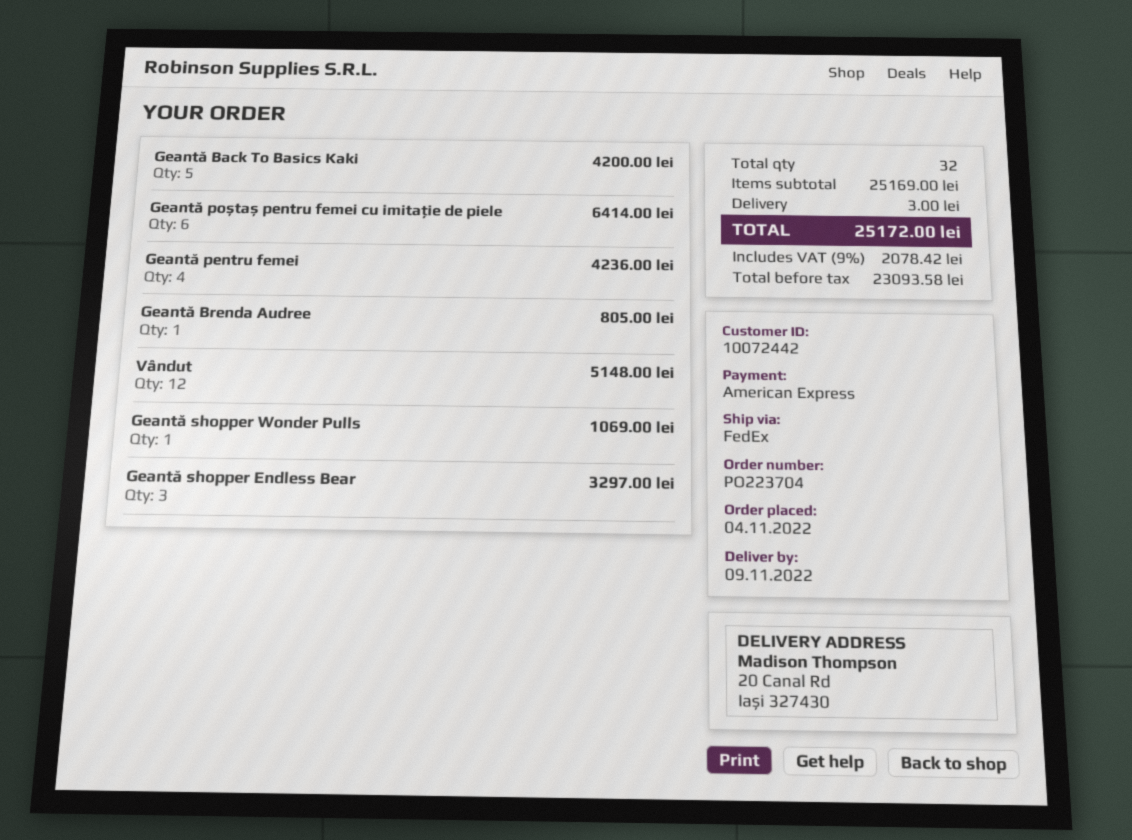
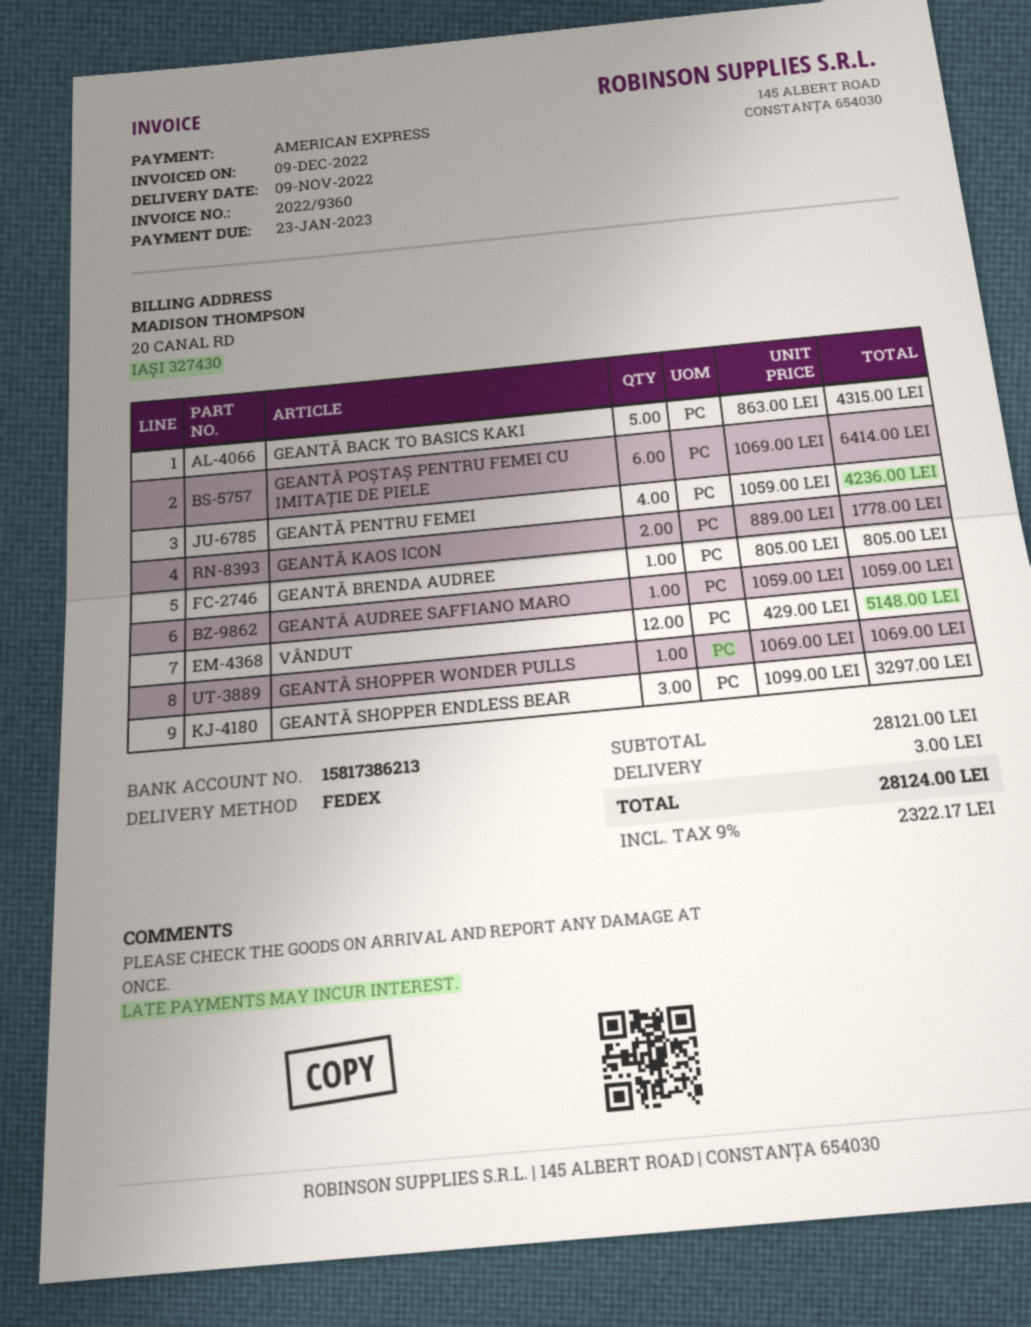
Geantă Back To Basics Kaki: 5 for 4200.00 -> 5 for 4315.00
GEANTĂ KAOS ICON: none -> 2 for 1778.00
GEANTĂ AUDREE SAFFIANO MARO: none -> 1 for 1059.00
subtotal: 25169.00 -> 28121.00
tax: 9% = 2078.42 -> 9% = 2322.17
total: 25172.00 -> 28124.00

